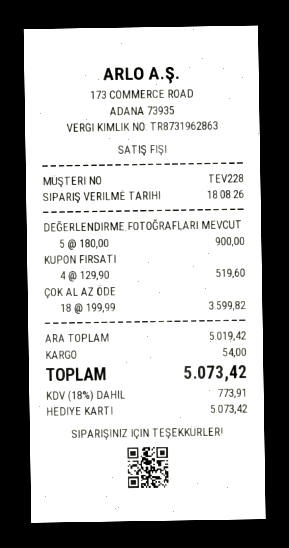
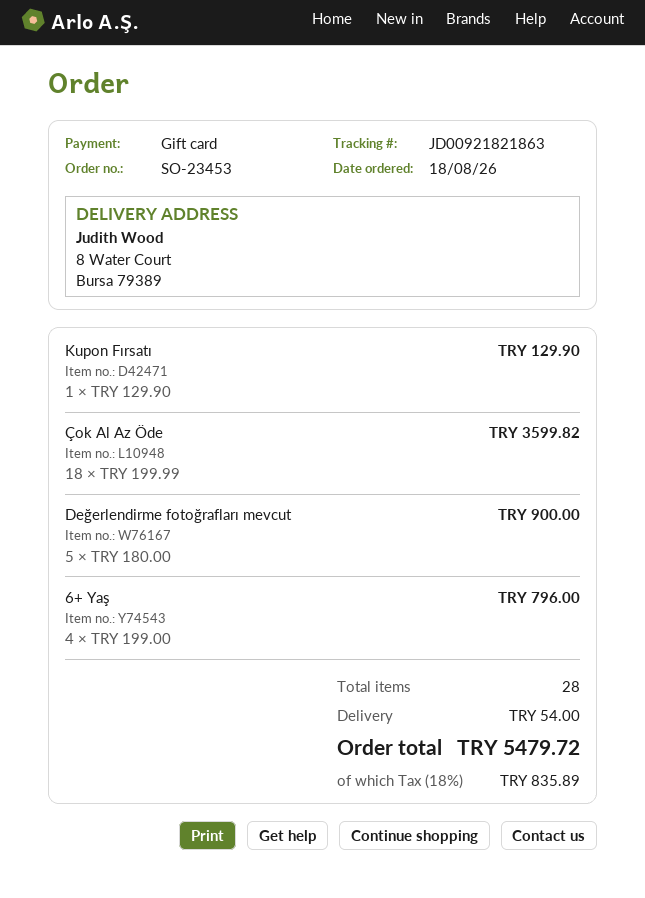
KUPON FIRSATI: 4 x 129.90 = 519.60 -> 1 x 129.90 = 129.90
6+ Yaş: none -> 4 x 199.00 = 796.00
tax: 18% = 773.91 -> 18% = 835.89
total: 5073.42 -> 5479.72

